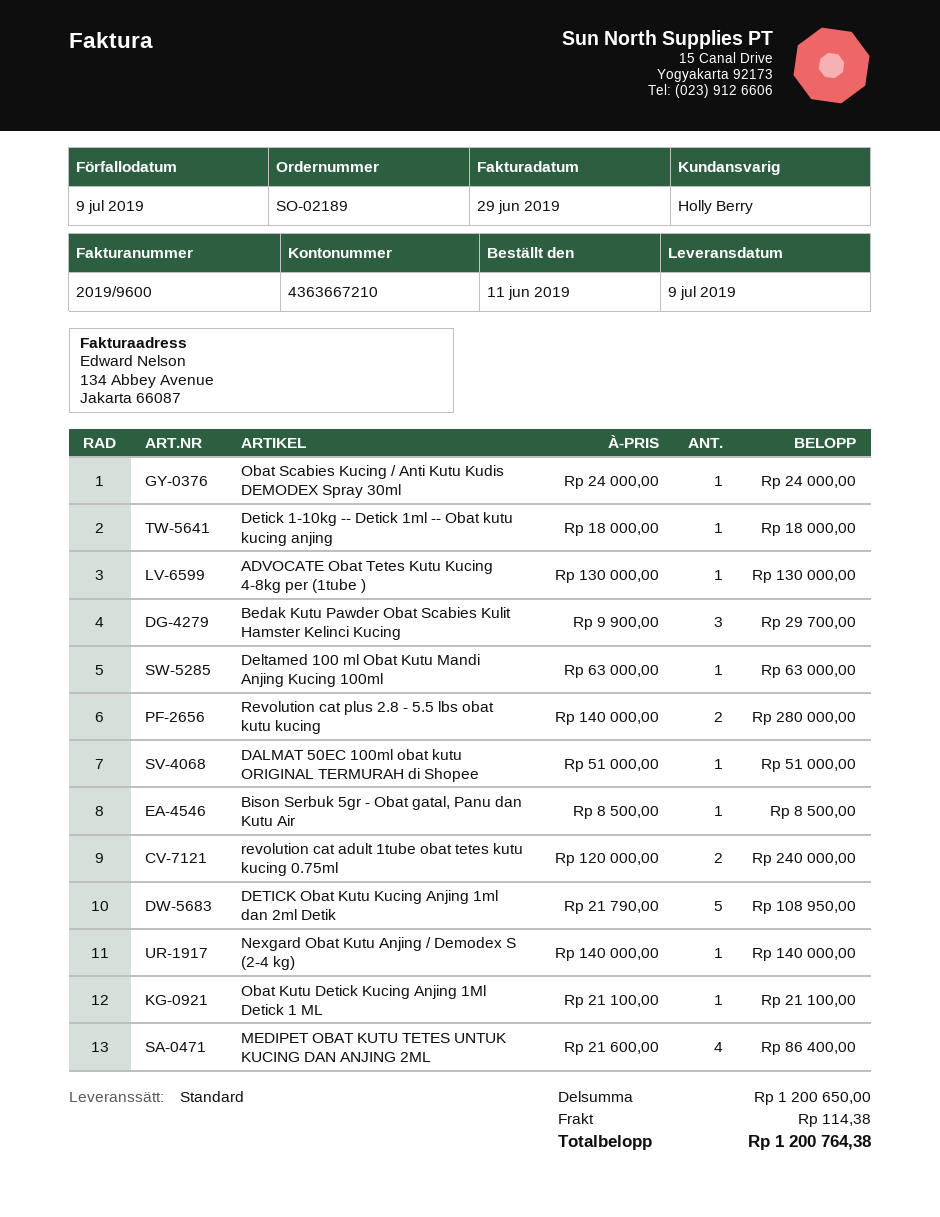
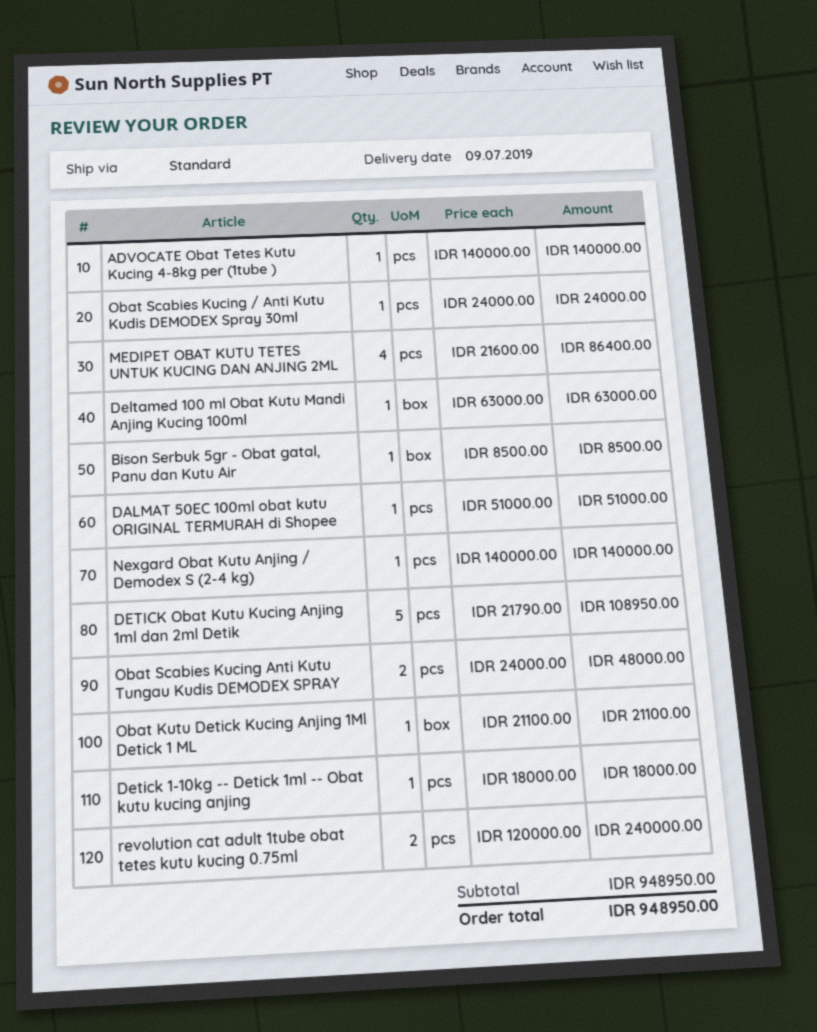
ADVOCATE Obat Tetes Kutu Kucing 4-8kg per (1tube ): 1 x 130000.00 = 130000.00 -> 1 x 140000.00 = 140000.00
Bedak Kutu Pawder Obat Scabies Kulit Hamster Kelinci Kucing: 3 x 9900.00 = 29700.00 -> none
Revolution cat plus 2.8 - 5.5 lbs obat kutu kucing: 2 x 140000.00 = 280000.00 -> none
Obat Scabies Kucing Anti Kutu Tungau Kudis DEMODEX SPRAY: none -> 2 x 24000.00 = 48000.00
subtotal: 1200650.00 -> 948950.00
shipping: 114.38 -> none
total: 1200764.38 -> 948950.00

